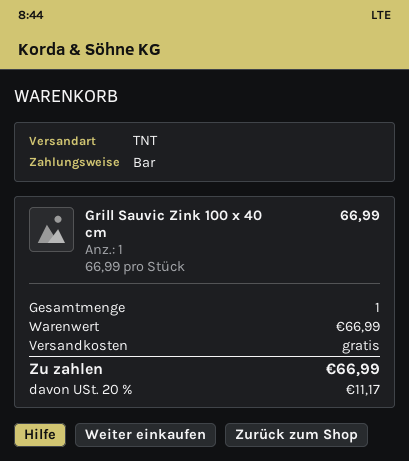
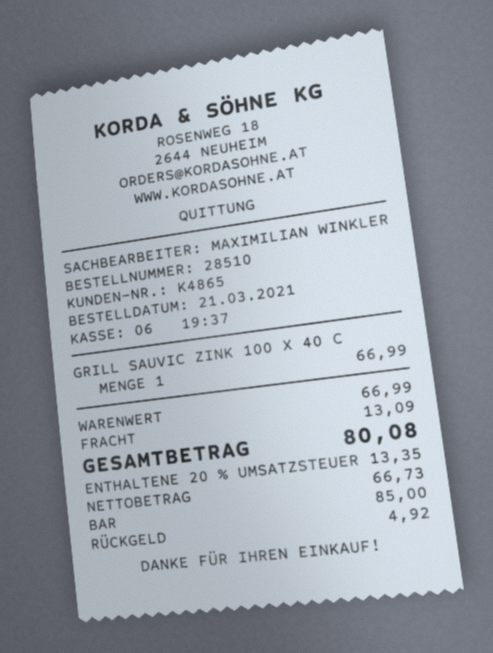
shipping: 0.00 -> 13.09
tax: 20% = 11.17 -> 20% = 13.35
total: 66.99 -> 80.08

